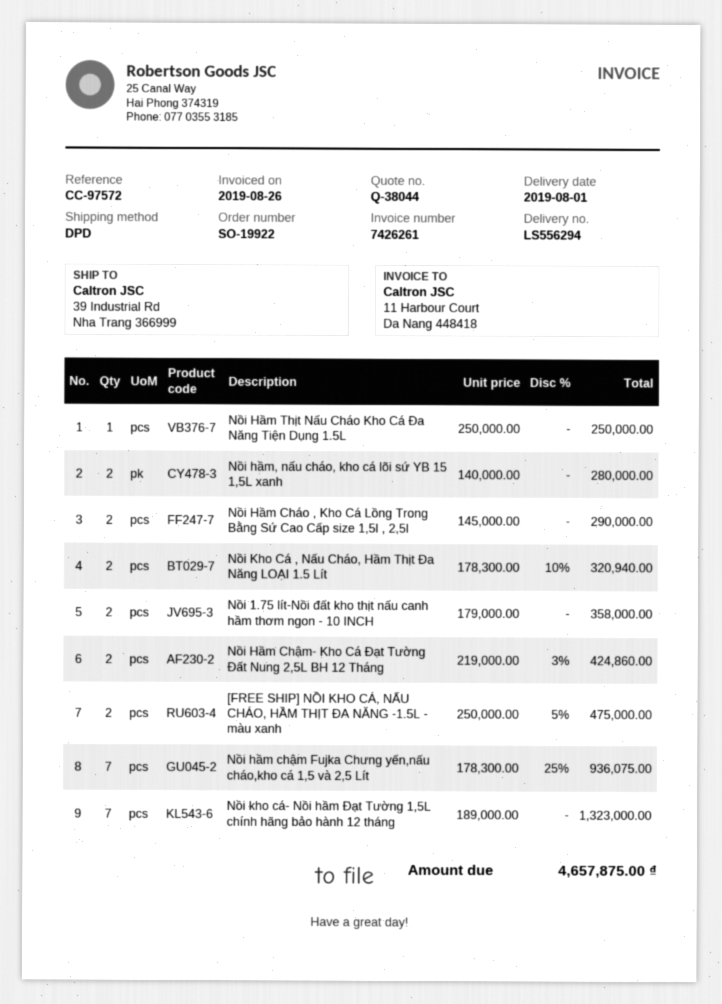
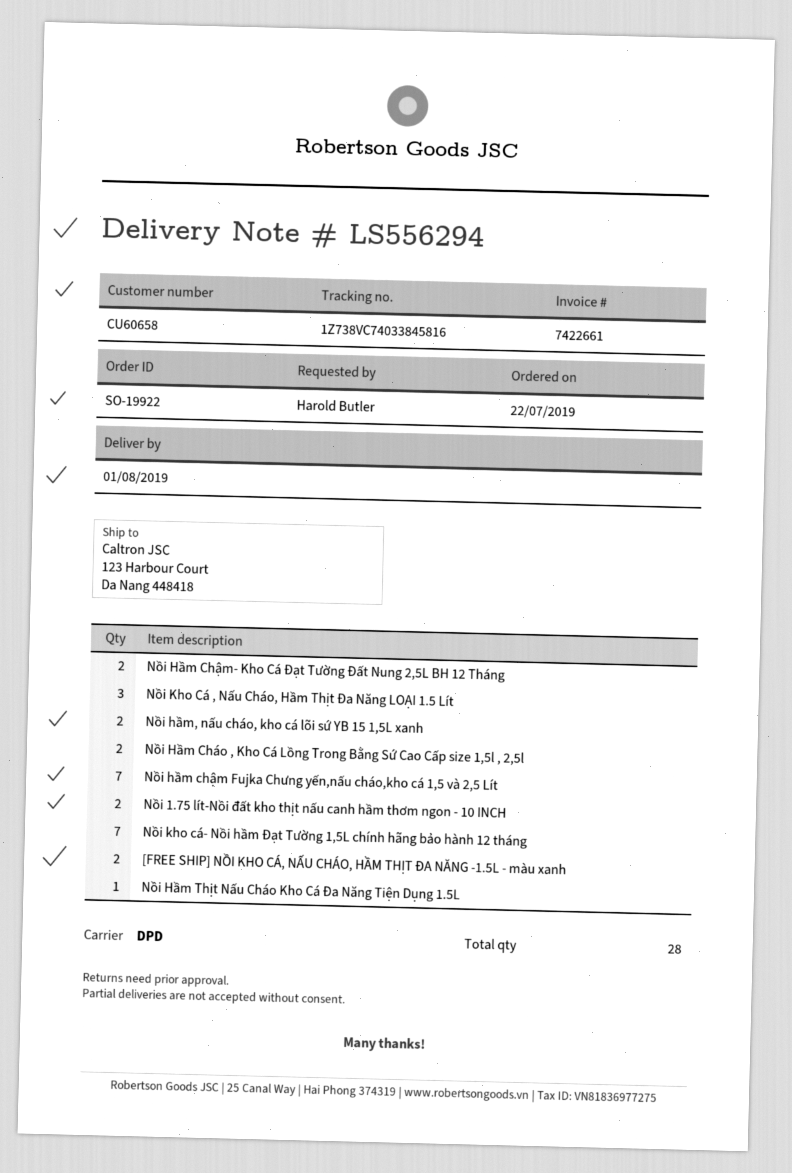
invoice number: 7426261 -> 7422661
ship to: 39 Industrial Rd, Nha Trang 366999 -> 123 Harbour Court, Da Nang 448418
Nồi Kho Cá , Nấu Cháo, Hầm Thịt Đa Năng LOẠI 1.5 Lít: 2 -> 3

